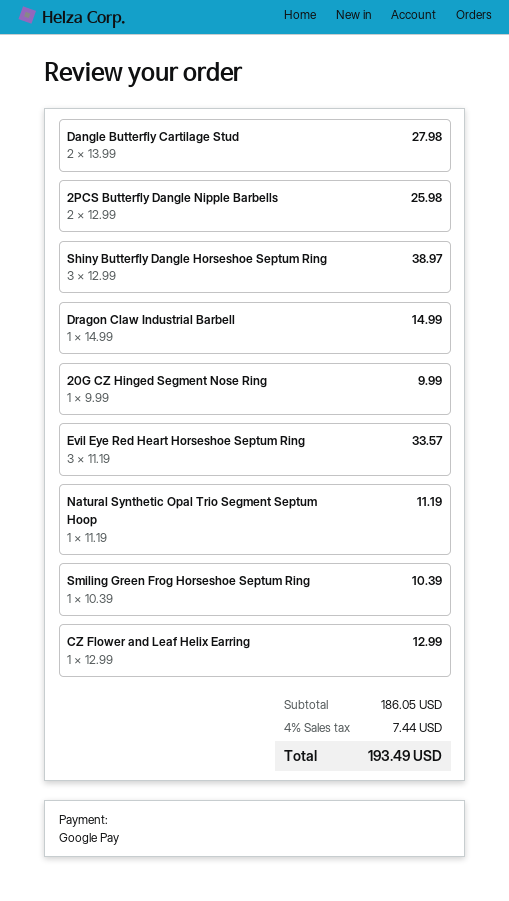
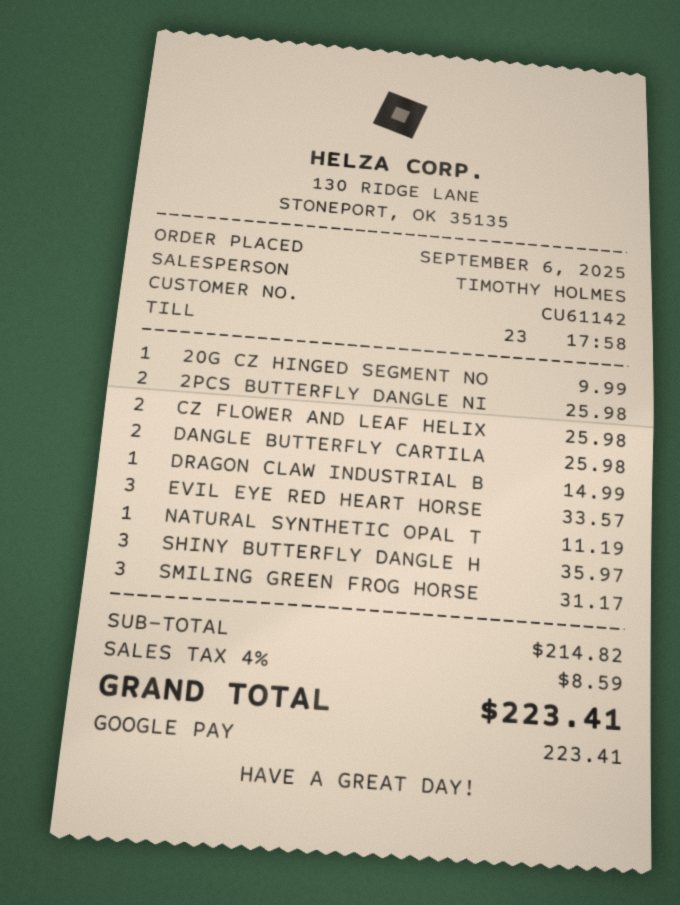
Dangle Butterfly Cartilage Stud: 2 for 27.98 -> 2 for 25.98
Shiny Butterfly Dangle Horseshoe Septum Ring: 3 for 38.97 -> 3 for 35.97
Smiling Green Frog Horseshoe Septum Ring: 1 for 10.39 -> 3 for 31.17
CZ Flower and Leaf Helix Earring: 1 for 12.99 -> 2 for 25.98
subtotal: 186.05 -> 214.82
tax: 4% = 7.44 -> 4% = 8.59
total: 193.49 -> 223.41

